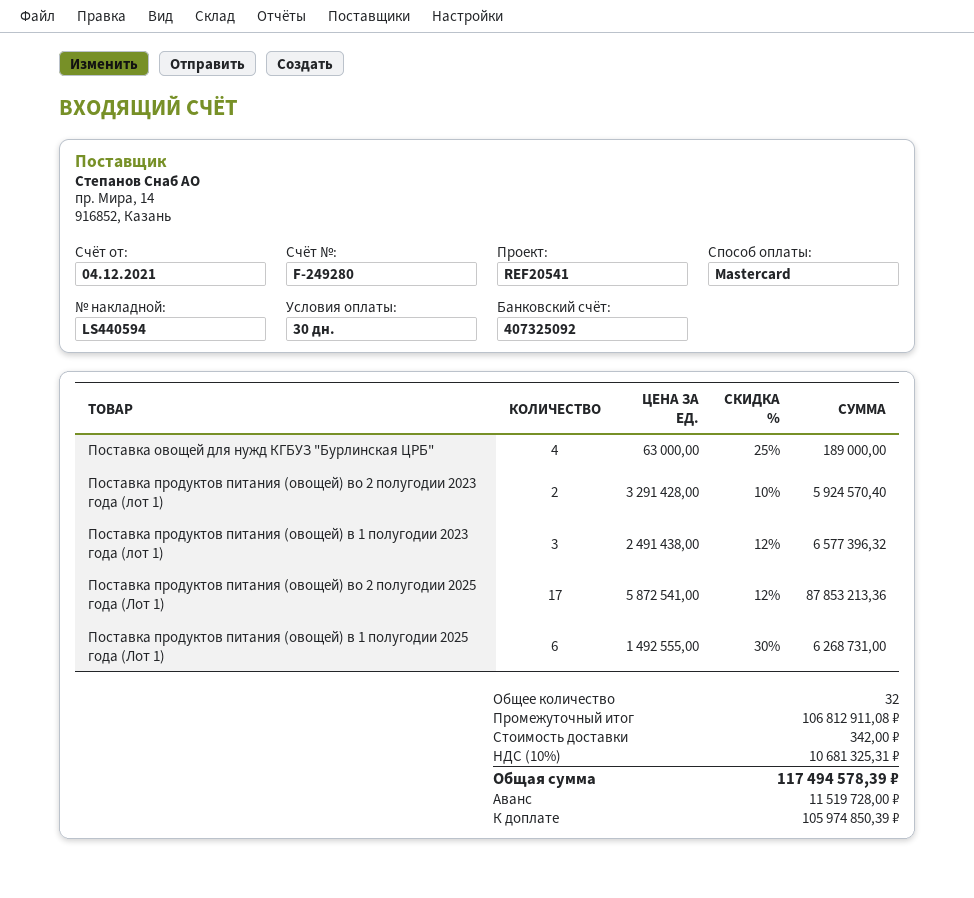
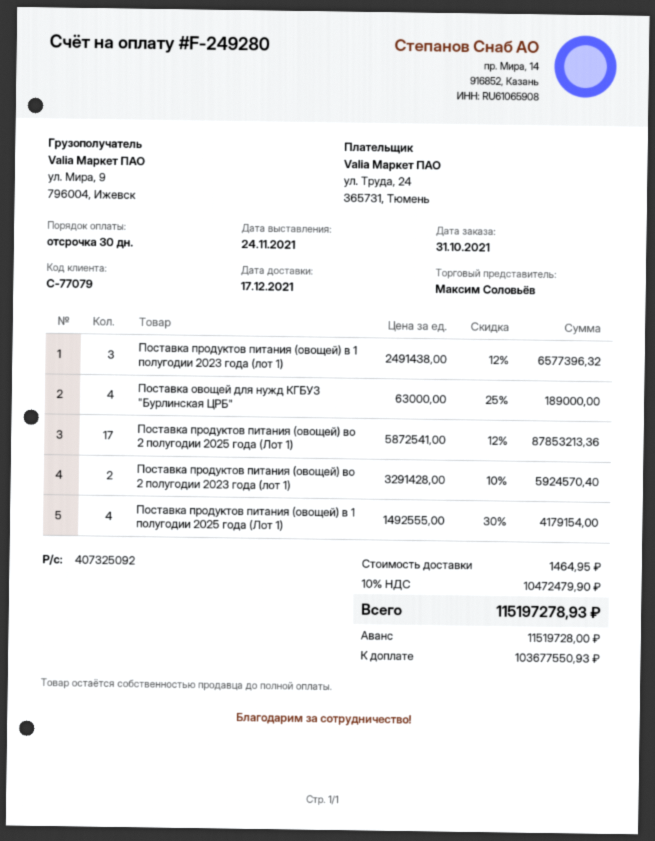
invoice date: 2021-12-04 -> 2021-11-24
Поставка продуктов питания (овощей) в 1 полугодии 2025 года (Лот 1): 6 x 1492555.00 - 30% = 6268731.00 -> 4 x 1492555.00 - 30% = 4179154.00
shipping: 342.00 -> 1464.95
tax: 10% = 10681325.31 -> 10% = 10472479.90
total: 117494578.39 -> 115197278.93
balance: 105974850.39 -> 103677550.93

